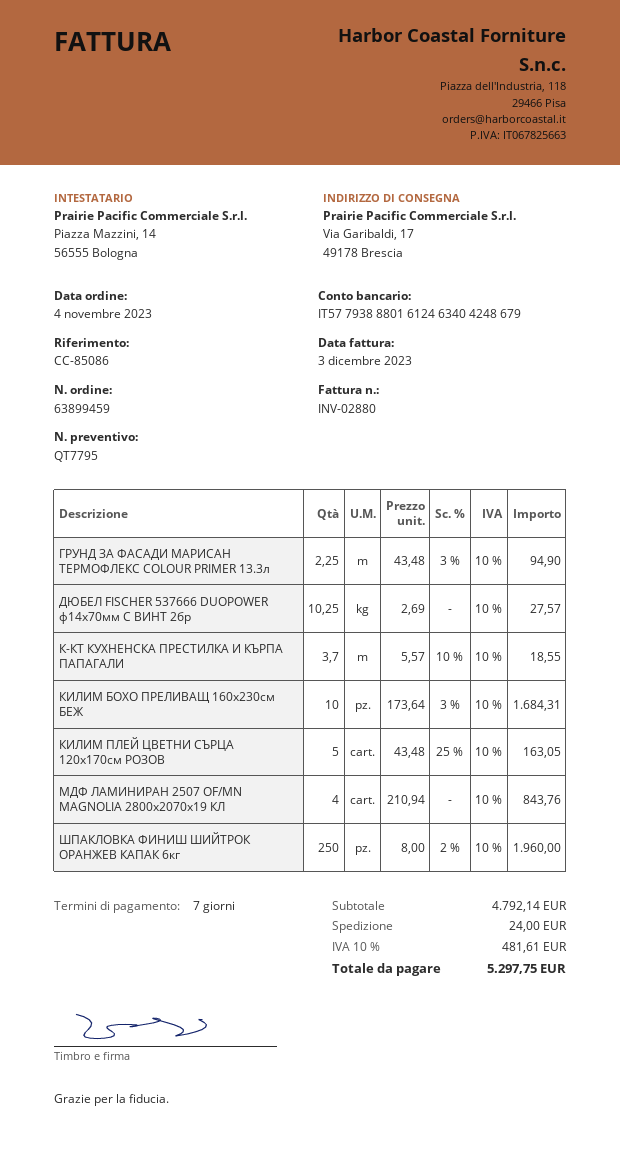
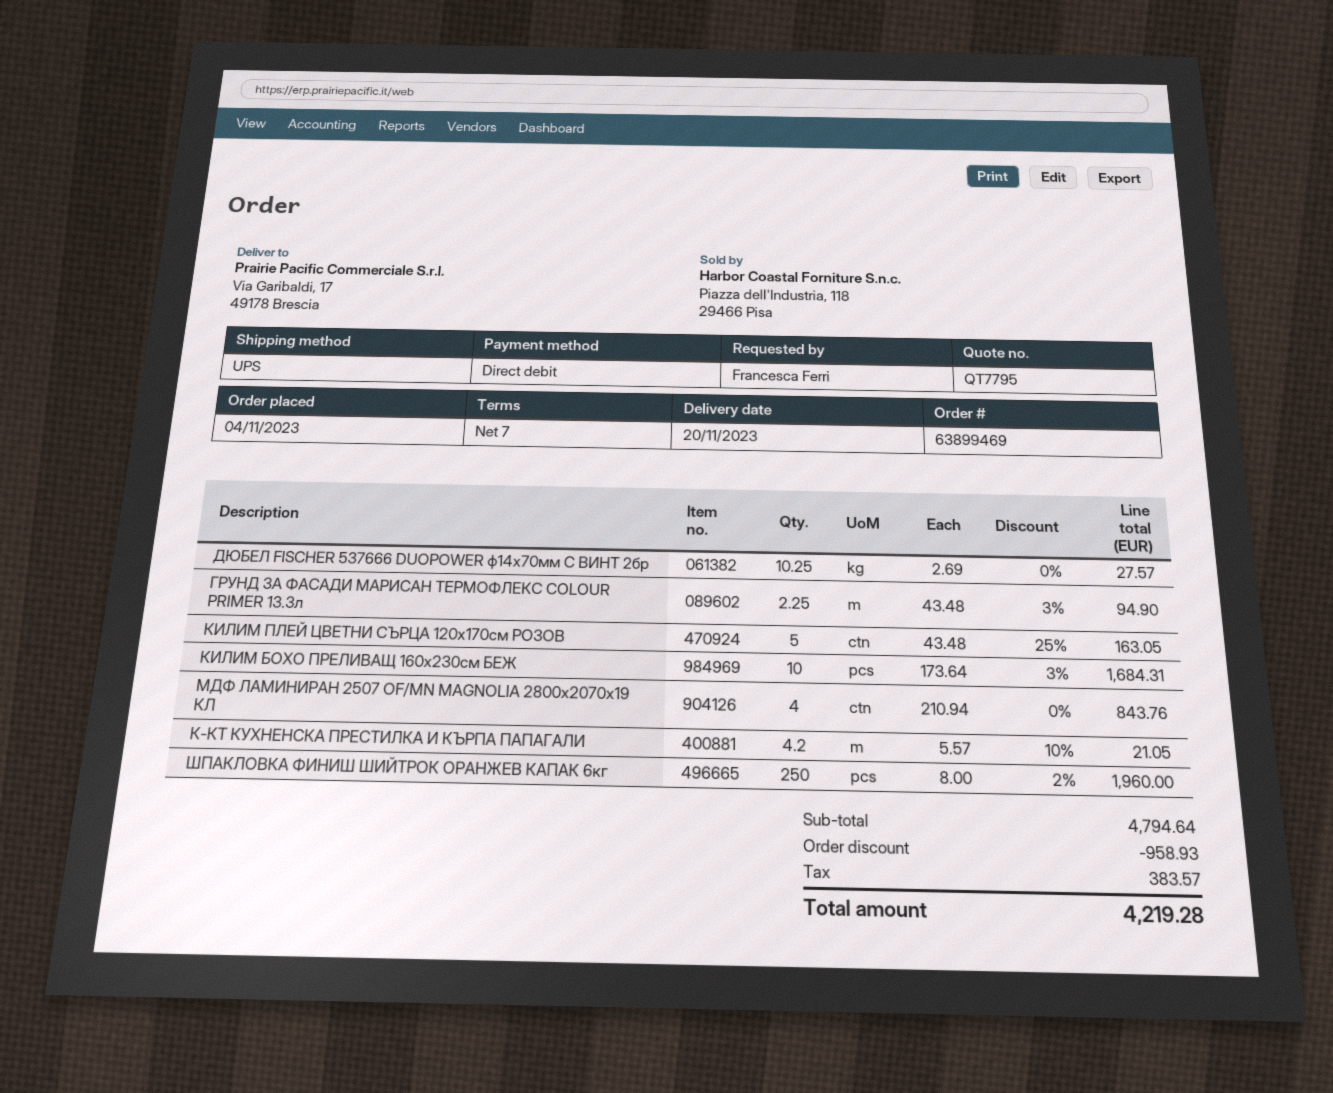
order number: 63899459 -> 63899469
К-КТ КУХНЕНСКА ПРЕСТИЛКА И КЪРПА ПАПАГАЛИ: 3.7 x 5.57 - 10% = 18.55 -> 4.2 x 5.57 - 10% = 21.05
subtotal: 4792.14 -> 4794.64
discount: none -> 958.93
shipping: 24.00 -> none
tax: 481.61 -> 383.57
total: 5297.75 -> 4219.28

